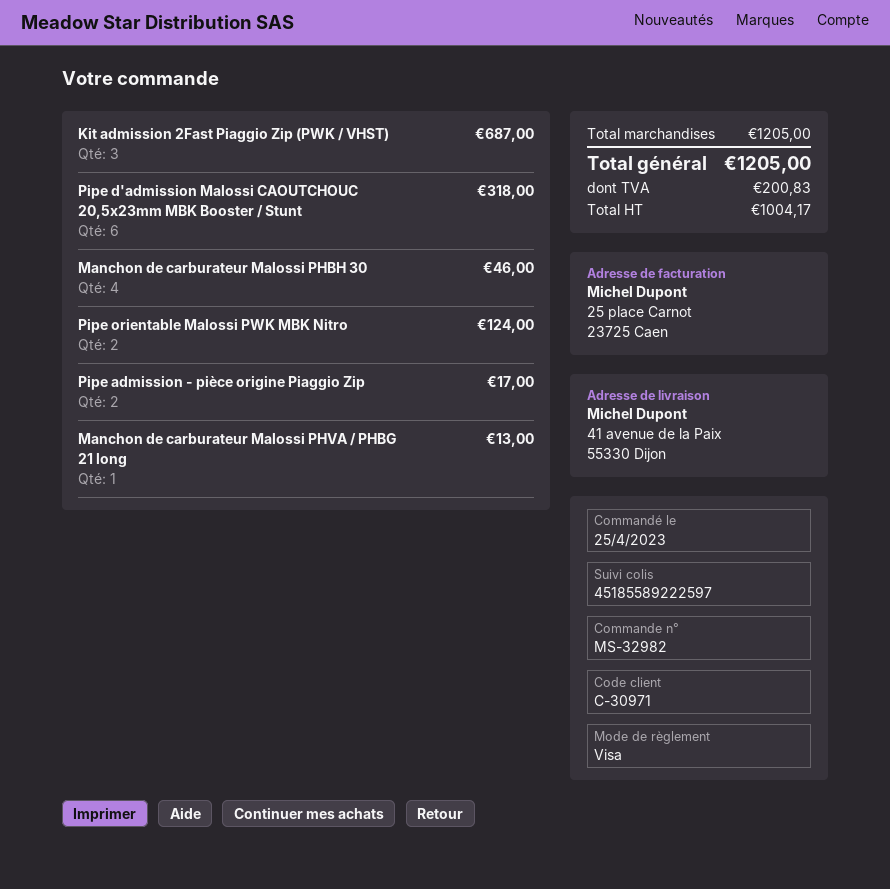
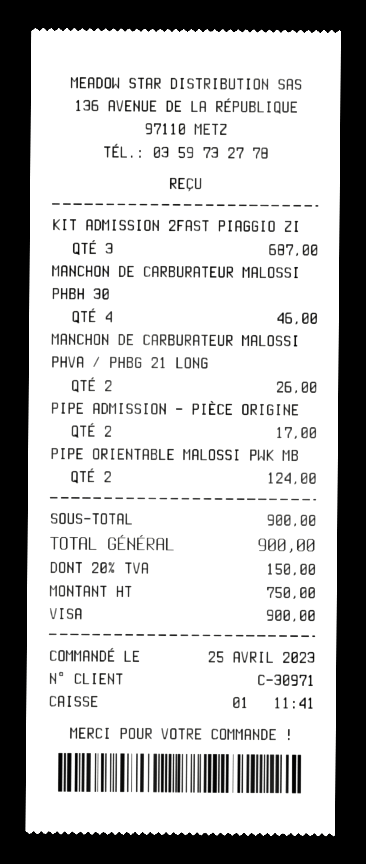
Pipe d'admission Malossi CAOUTCHOUC 20,5x23mm MBK Booster / Stunt: 6 for 318.00 -> none
Manchon de carburateur Malossi PHVA / PHBG 21 long: 1 for 13.00 -> 2 for 26.00
subtotal: 1205.00 -> 900.00
net: 1004.17 -> 750.00
tax: 200.83 -> 150.00
total: 1205.00 -> 900.00

